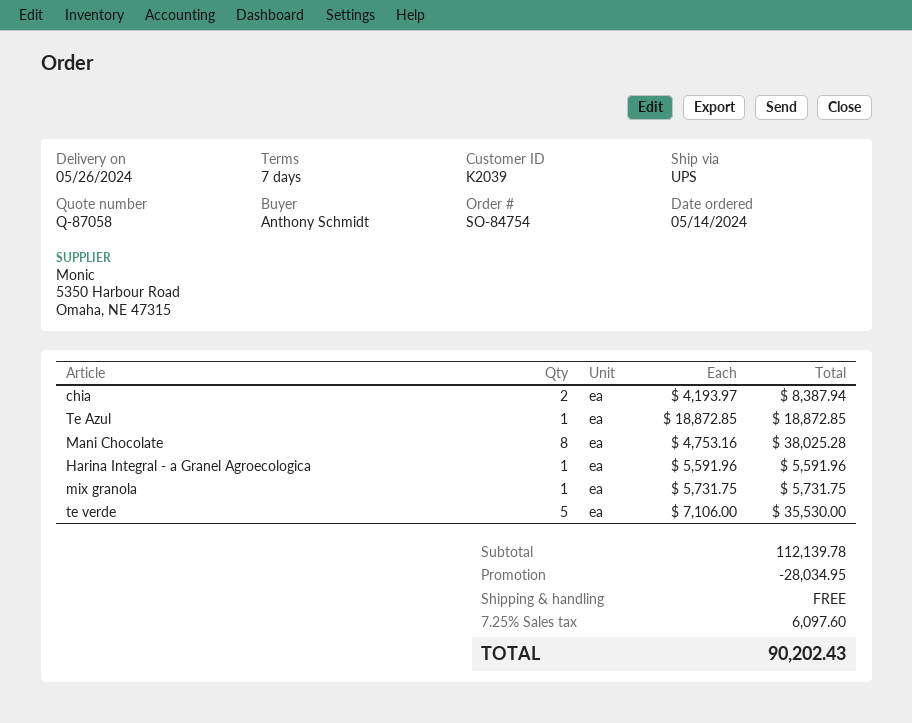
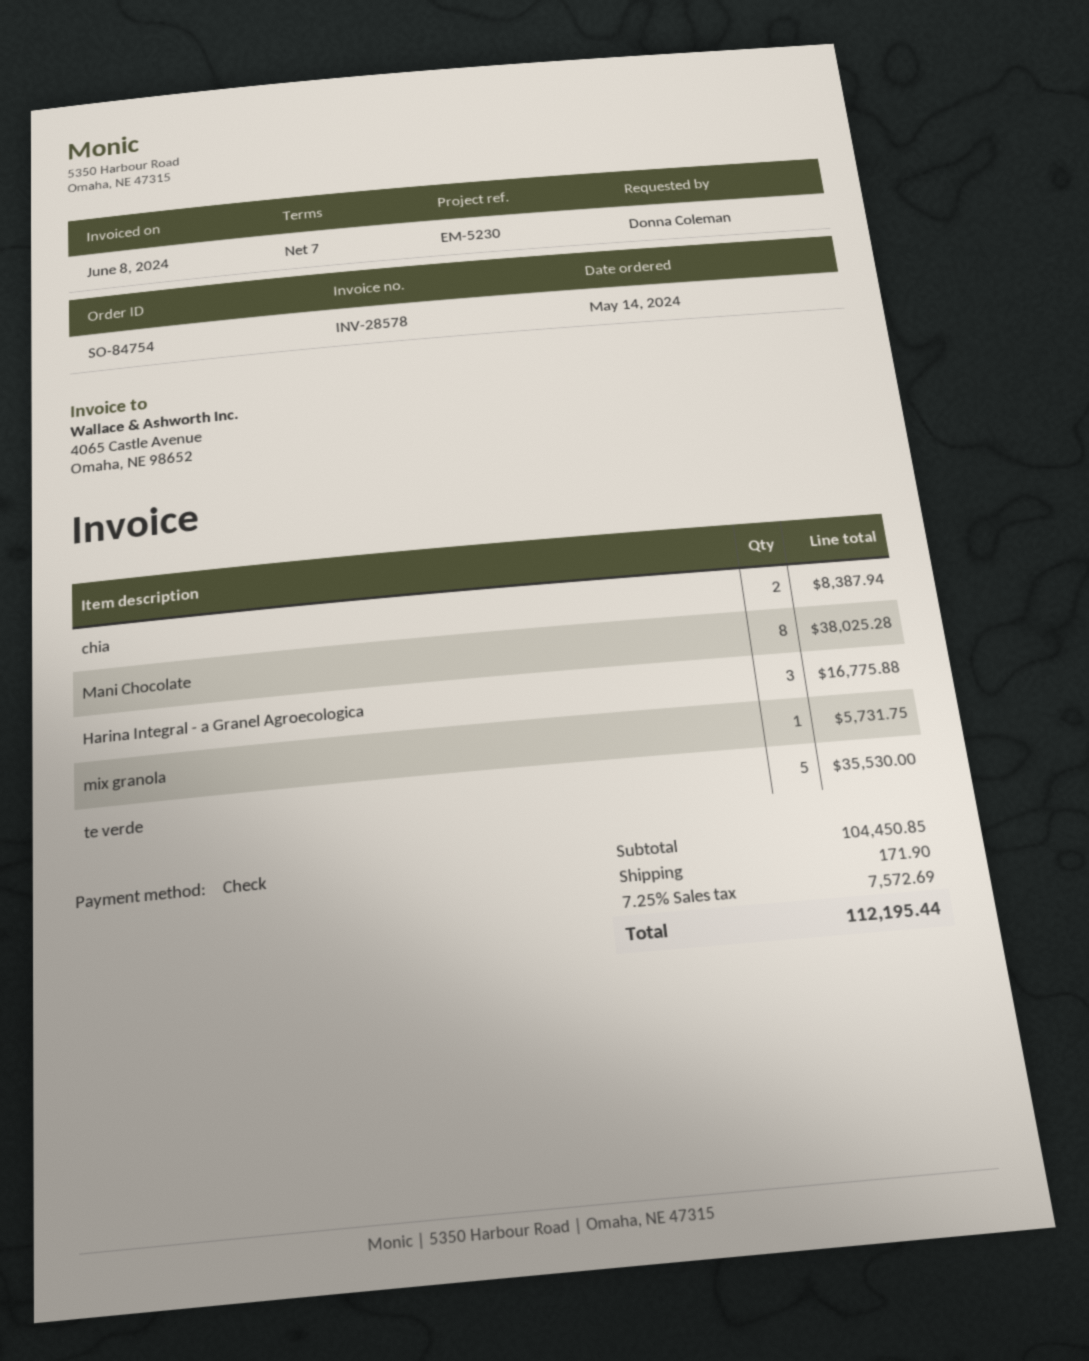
ordered by: Anthony Schmidt -> Donna Coleman
Te Azul: 1 for 18872.85 -> none
Harina Integral - a Granel Agroecologica: 1 for 5591.96 -> 3 for 16775.88
subtotal: 112139.78 -> 104450.85
discount: 28034.95 -> none
shipping: 0.00 -> 171.90
tax: 7.25% = 6097.60 -> 7.25% = 7572.69
total: 90202.43 -> 112195.44

